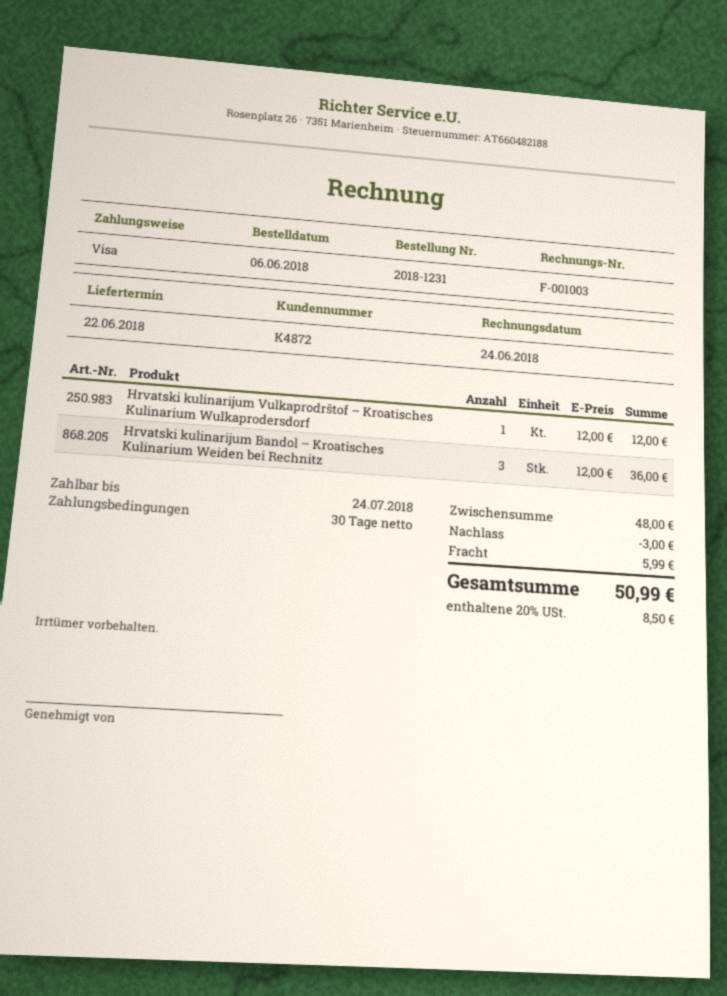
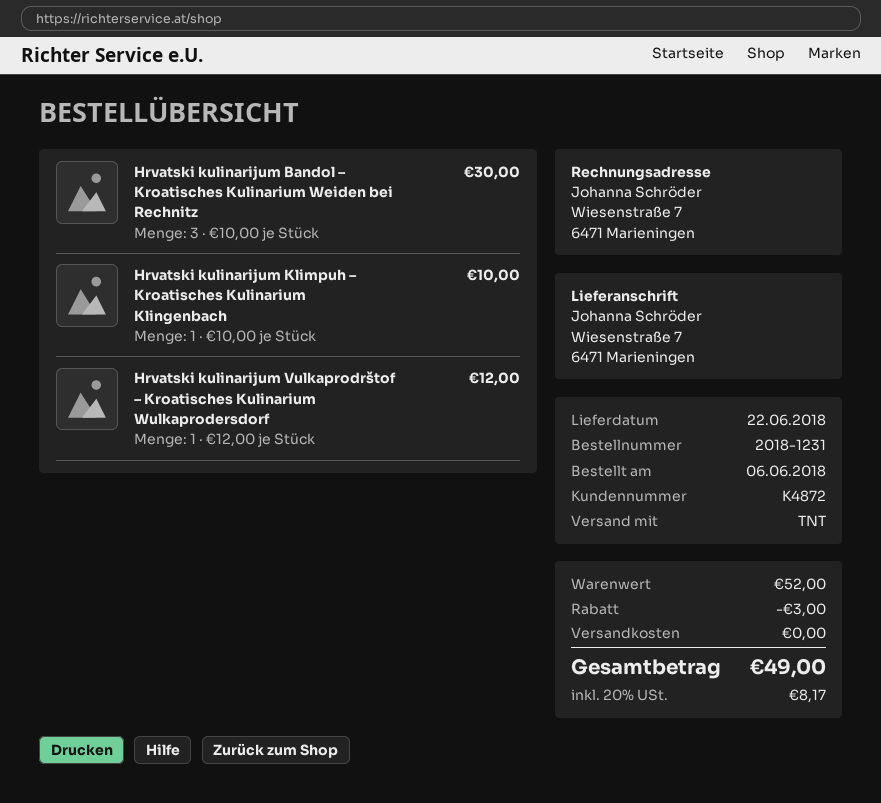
Hrvatski kulinarijum Bandol – Kroatisches Kulinarium Weiden bei Rechnitz: 3 x 12.00 = 36.00 -> 3 x 10.00 = 30.00
Hrvatski kulinarijum Klimpuh – Kroatisches Kulinarium Klingenbach: none -> 1 x 10.00 = 10.00
subtotal: 48.00 -> 52.00
shipping: 5.99 -> 0.00
tax: 20% = 8.50 -> 20% = 8.17
total: 50.99 -> 49.00

